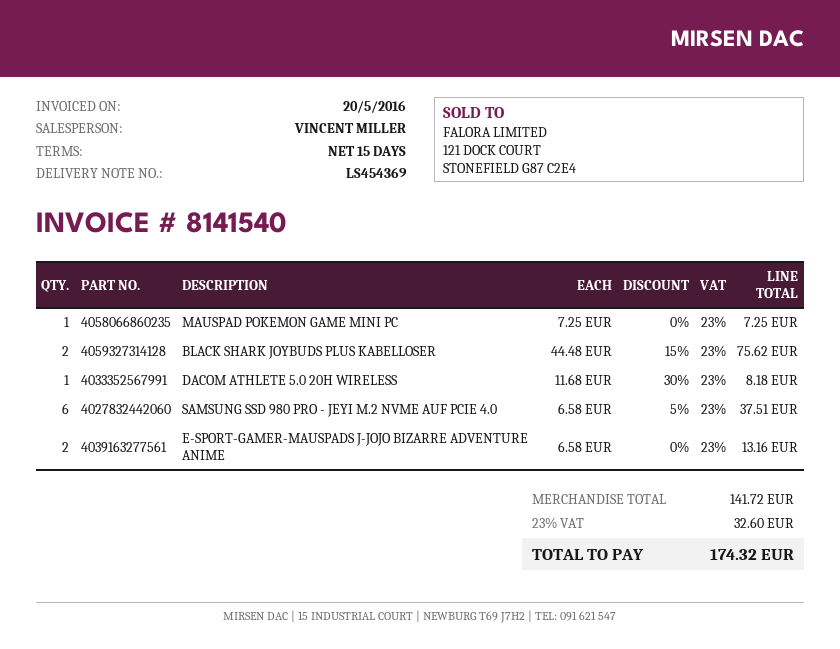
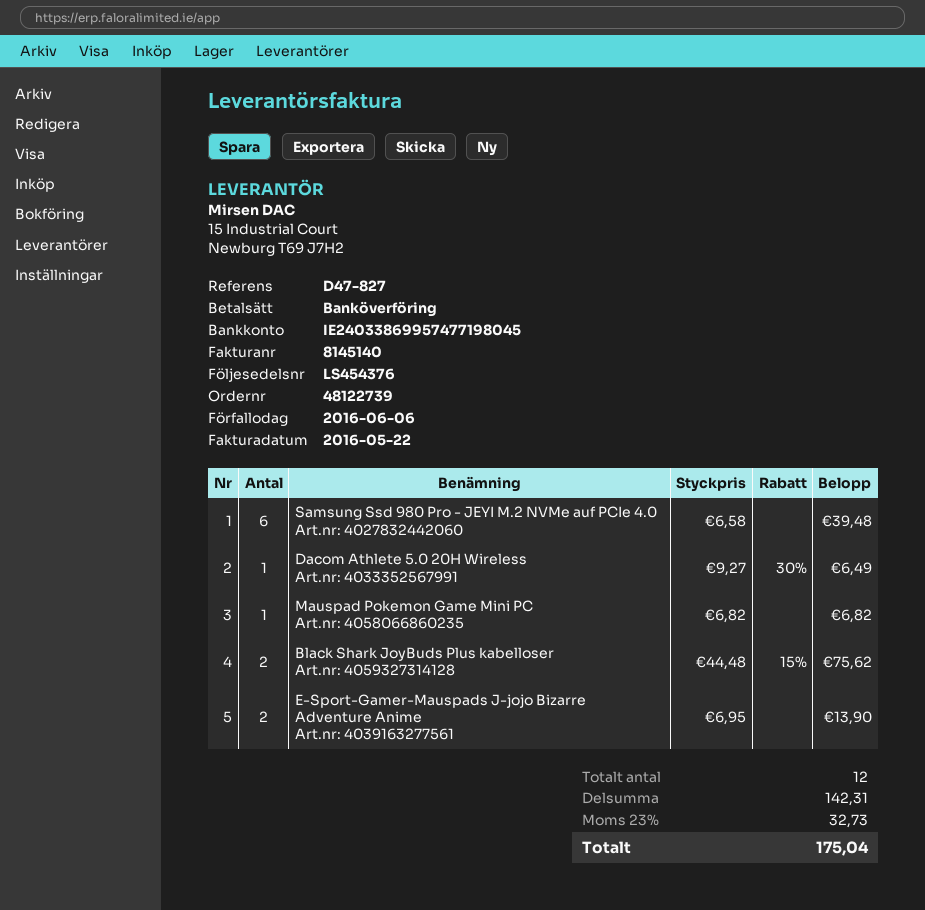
delivery note number: LS454369 -> LS454376
invoice number: 8141540 -> 8145140
invoice date: 2016-05-20 -> 2016-05-22
MAUSPAD POKEMON GAME MINI PC: 1 x 7.25 = 7.25 -> 1 x 6.82 = 6.82
DACOM ATHLETE 5.0 20H WIRELESS: 1 x 11.68 - 30% = 8.18 -> 1 x 9.27 - 30% = 6.49
SAMSUNG SSD 980 PRO - JEYI M.2 NVME AUF PCIE 4.0: 6 x 6.58 - 5% = 37.51 -> 6 x 6.58 = 39.48
E-SPORT-GAMER-MAUSPADS J-JOJO BIZARRE ADVENTURE ANIME: 2 x 6.58 = 13.16 -> 2 x 6.95 = 13.90
subtotal: 141.72 -> 142.31
tax: 23% = 32.60 -> 23% = 32.73
total: 174.32 -> 175.04

